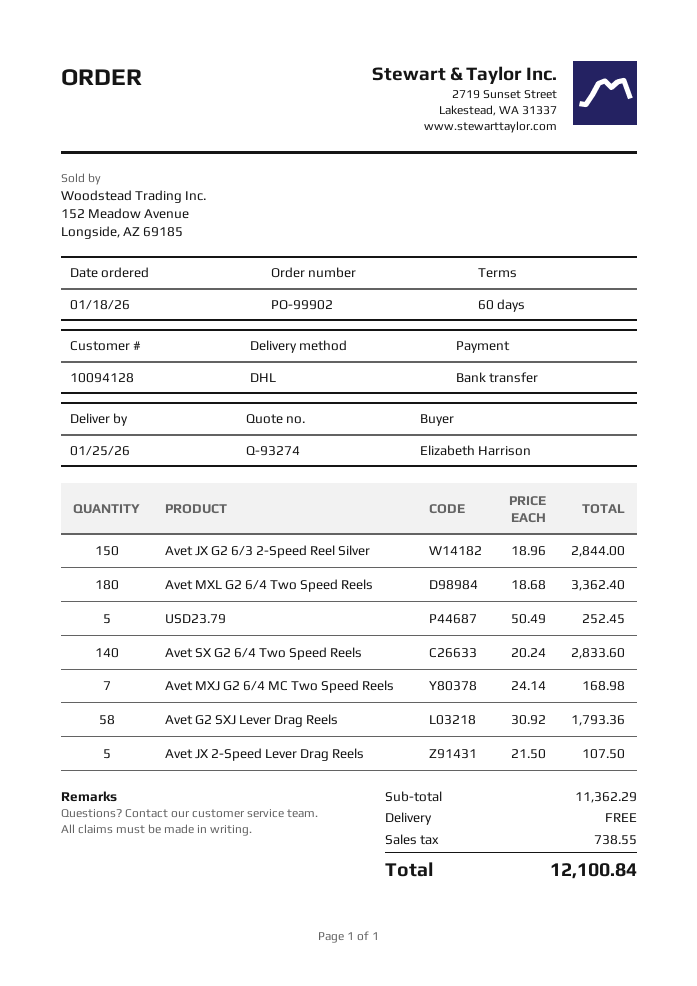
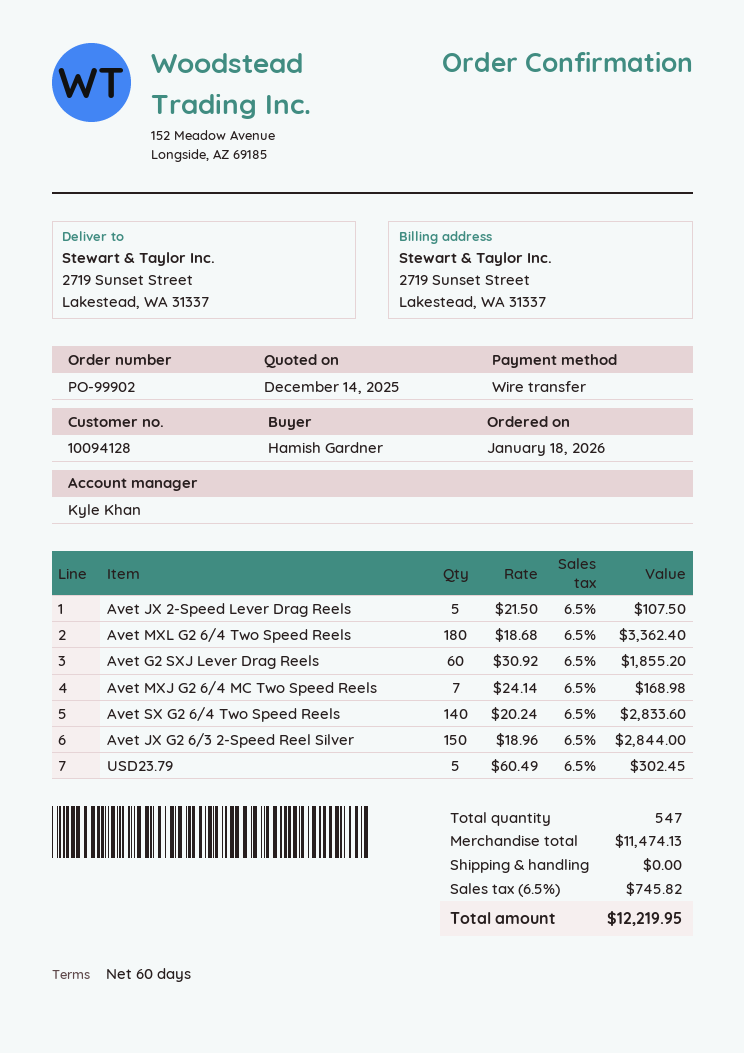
ordered by: Elizabeth Harrison -> Hamish Gardner
USD23.79: 5 x 50.49 = 252.45 -> 5 x 60.49 = 302.45
Avet G2 SXJ Lever Drag Reels: 58 x 30.92 = 1793.36 -> 60 x 30.92 = 1855.20
subtotal: 11362.29 -> 11474.13
tax: 738.55 -> 745.82
total: 12100.84 -> 12219.95

